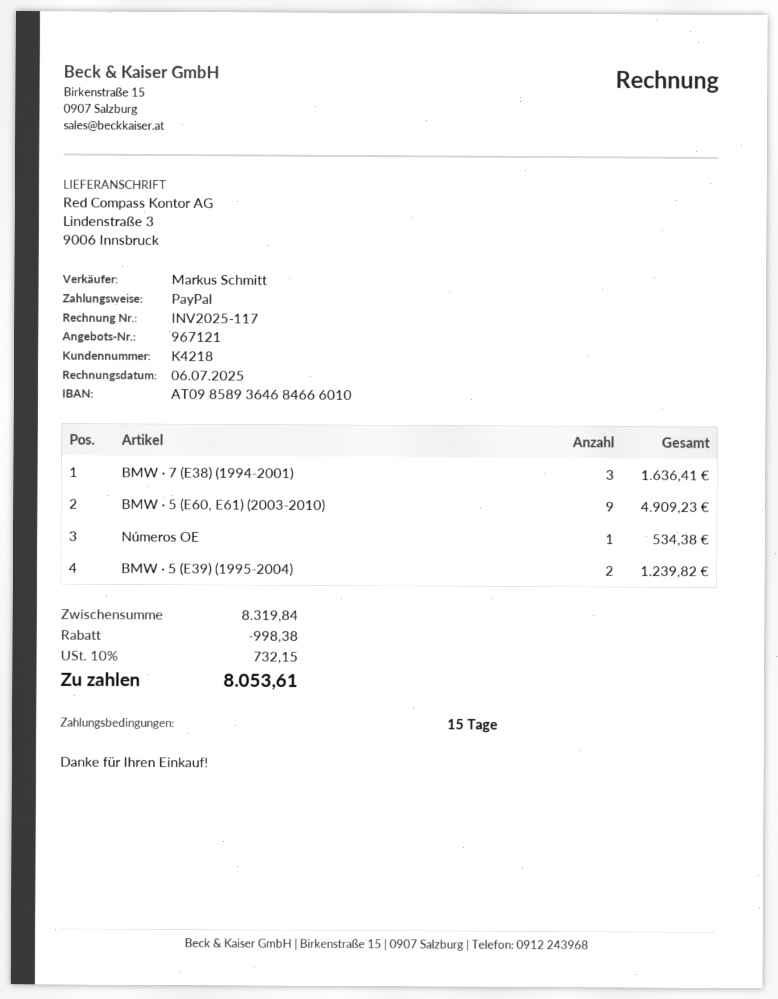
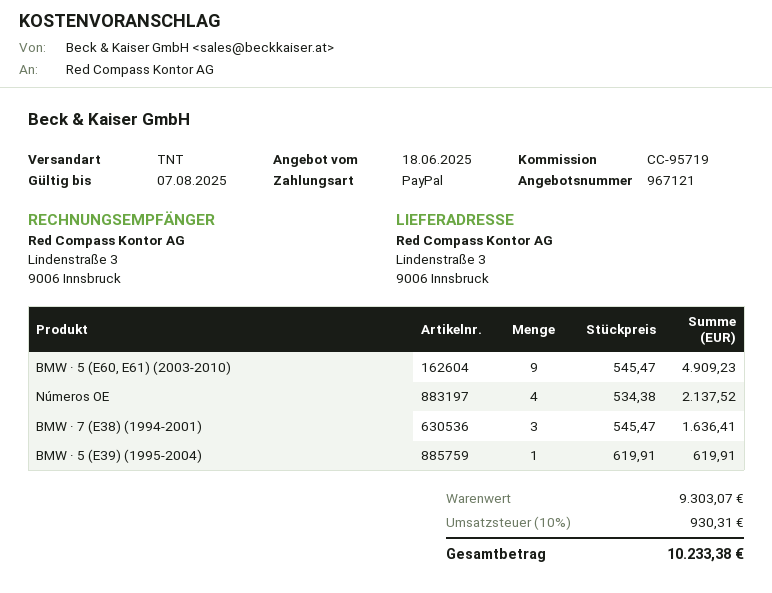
Números OE: 1 for 534.38 -> 4 for 2137.52
BMW · 5 (E39) (1995-2004): 2 for 1239.82 -> 1 for 619.91
subtotal: 8319.84 -> 9303.07
discount: 998.38 -> none
tax: 10% = 732.15 -> 10% = 930.31
total: 8053.61 -> 10233.38

